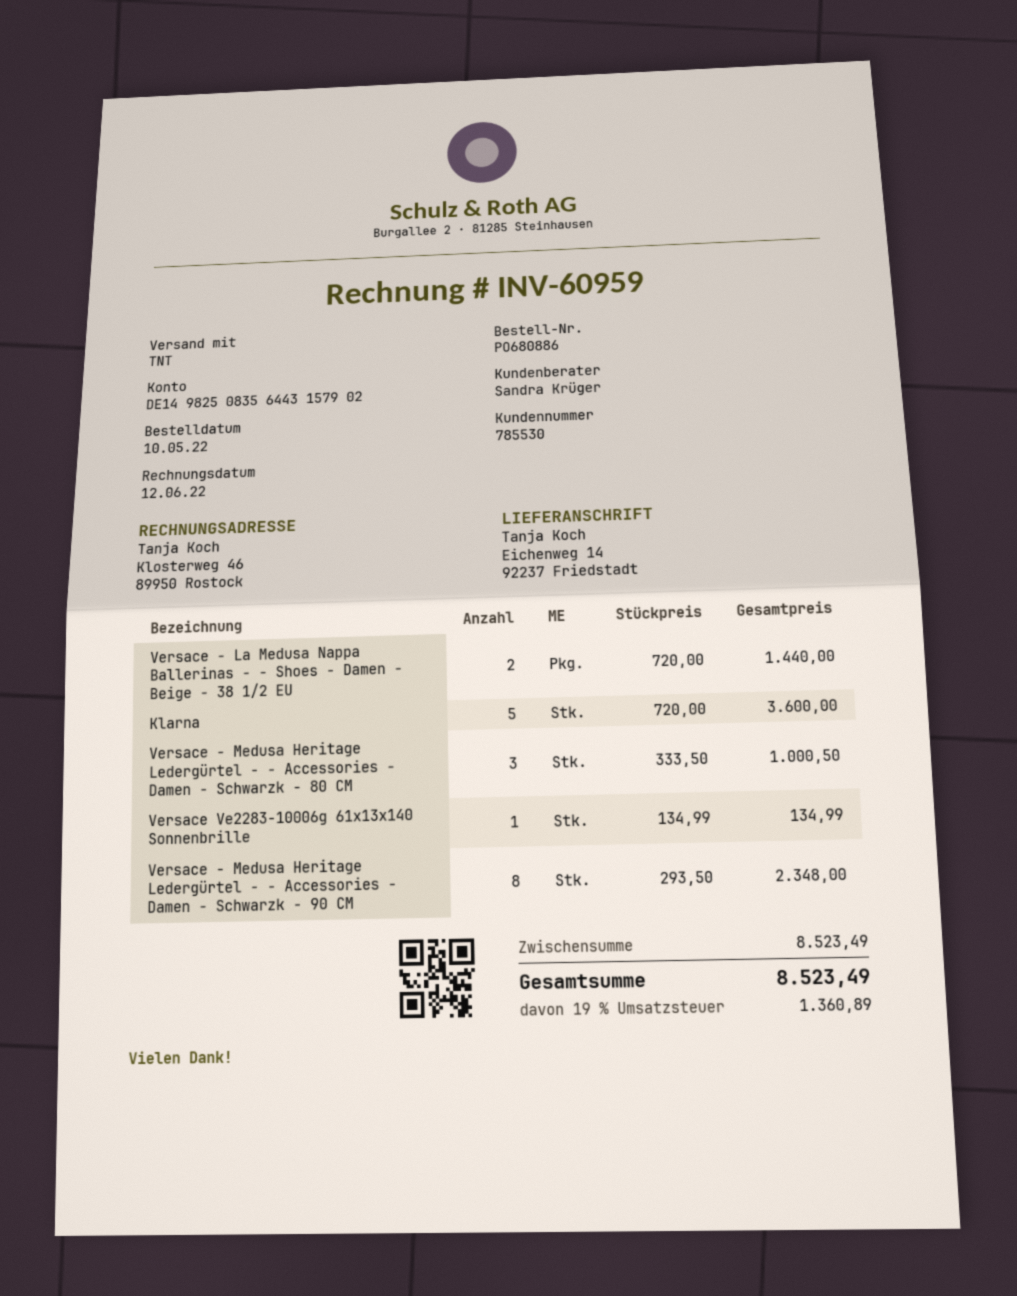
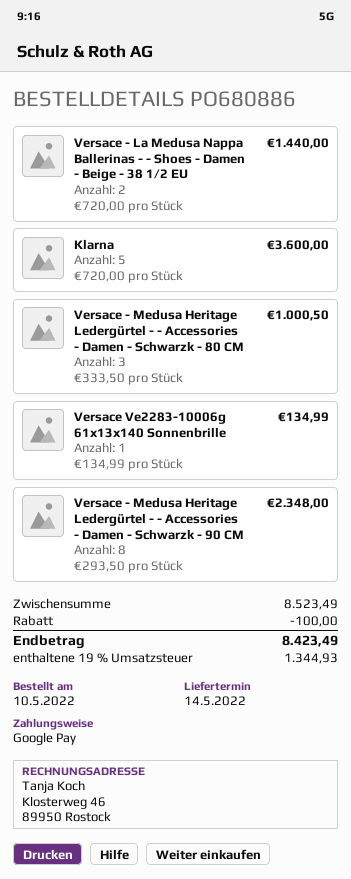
discount: none -> 100.00
tax: 19% = 1360.89 -> 19% = 1344.93
total: 8523.49 -> 8423.49

